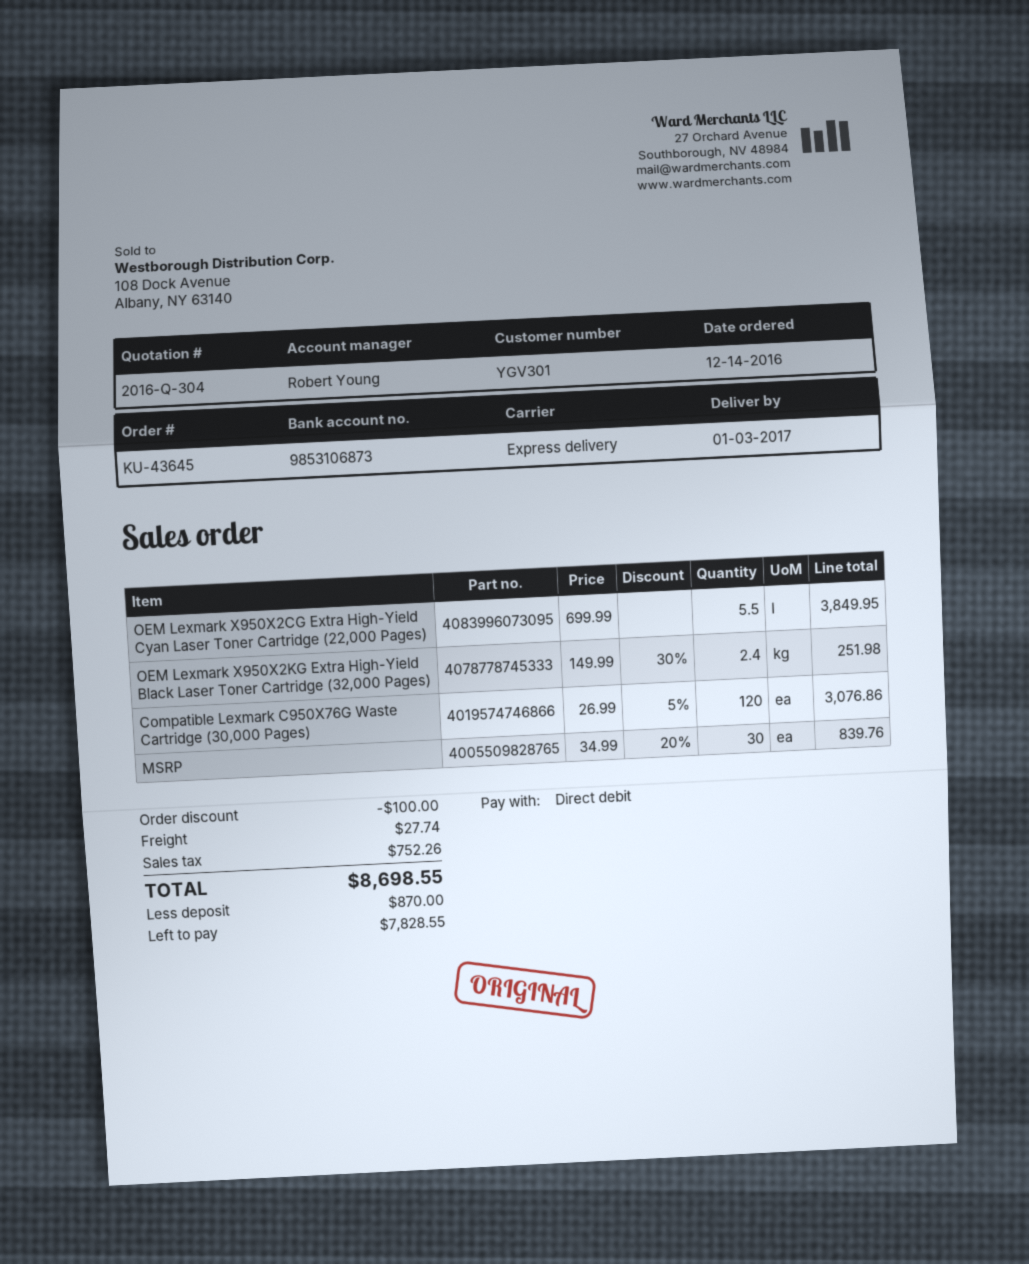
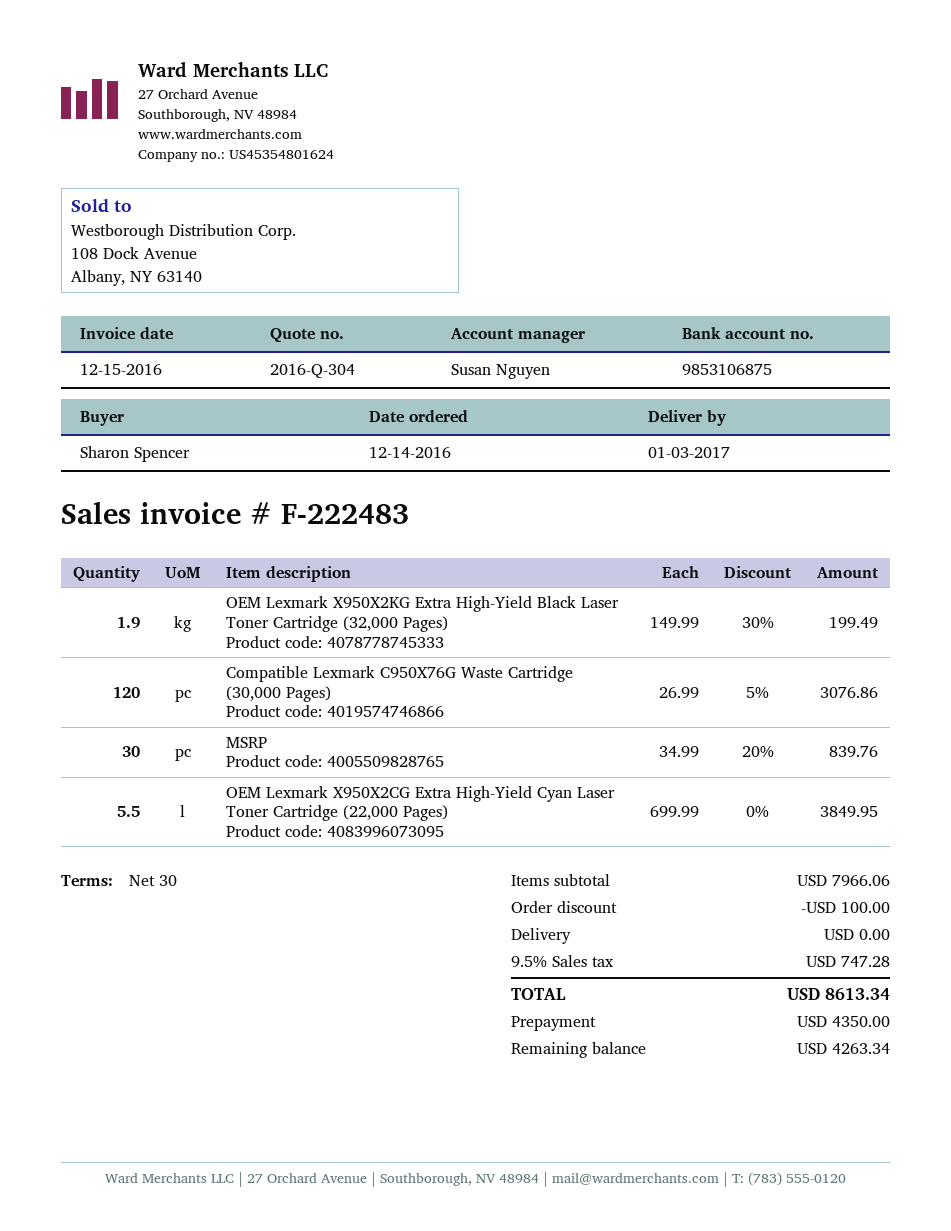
sales rep: Robert Young -> Susan Nguyen
bank account: 9853106873 -> 9853106875
OEM Lexmark X950X2KG Extra High-Yield Black Laser Toner Cartridge (32,000 Pages): 2.4 x 149.99 - 30% = 251.98 -> 1.9 x 149.99 - 30% = 199.49
shipping: 27.74 -> 0.00
tax: 752.26 -> 747.28
total: 8698.55 -> 8613.34
deposit: 870.00 -> 4350.00
balance: 7828.55 -> 4263.34

